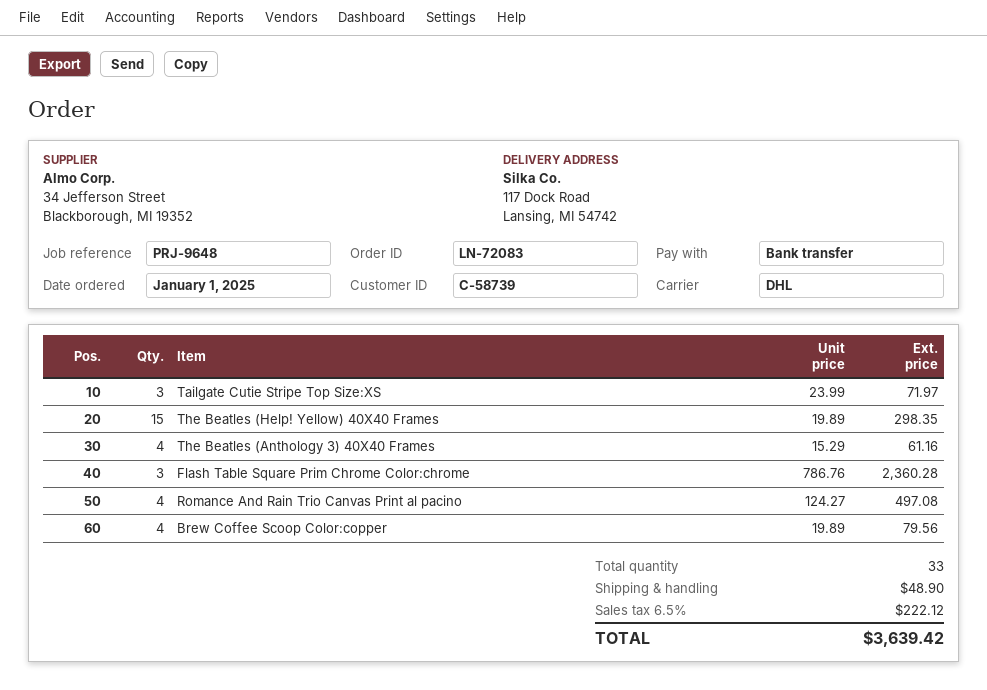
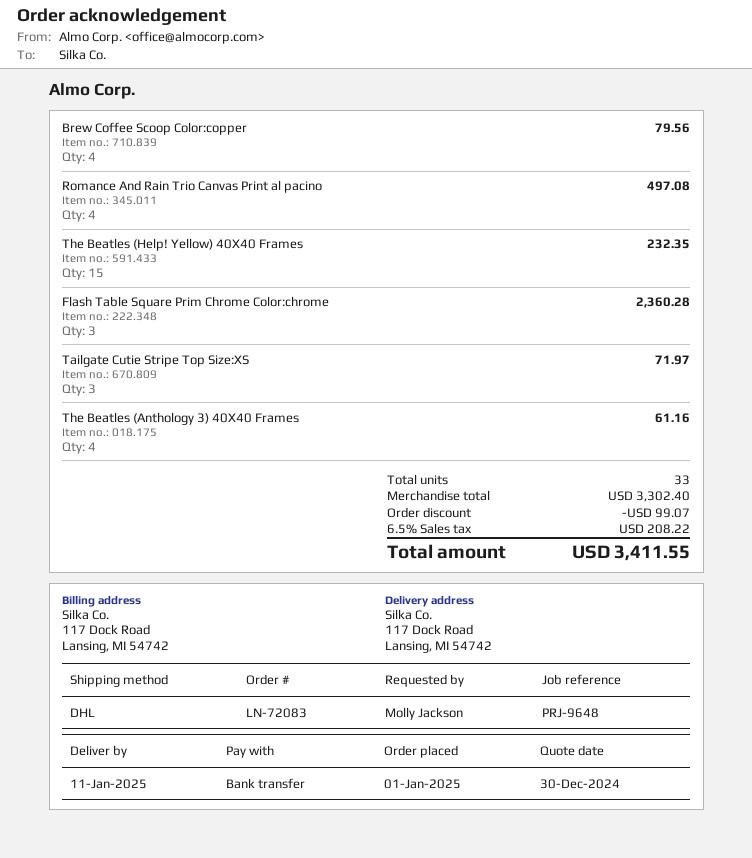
The Beatles (Help! Yellow) 40X40 Frames: 15 for 298.35 -> 15 for 232.35
discount: none -> 99.07
shipping: 48.90 -> none
tax: 6.5% = 222.12 -> 6.5% = 208.22
total: 3639.42 -> 3411.55

